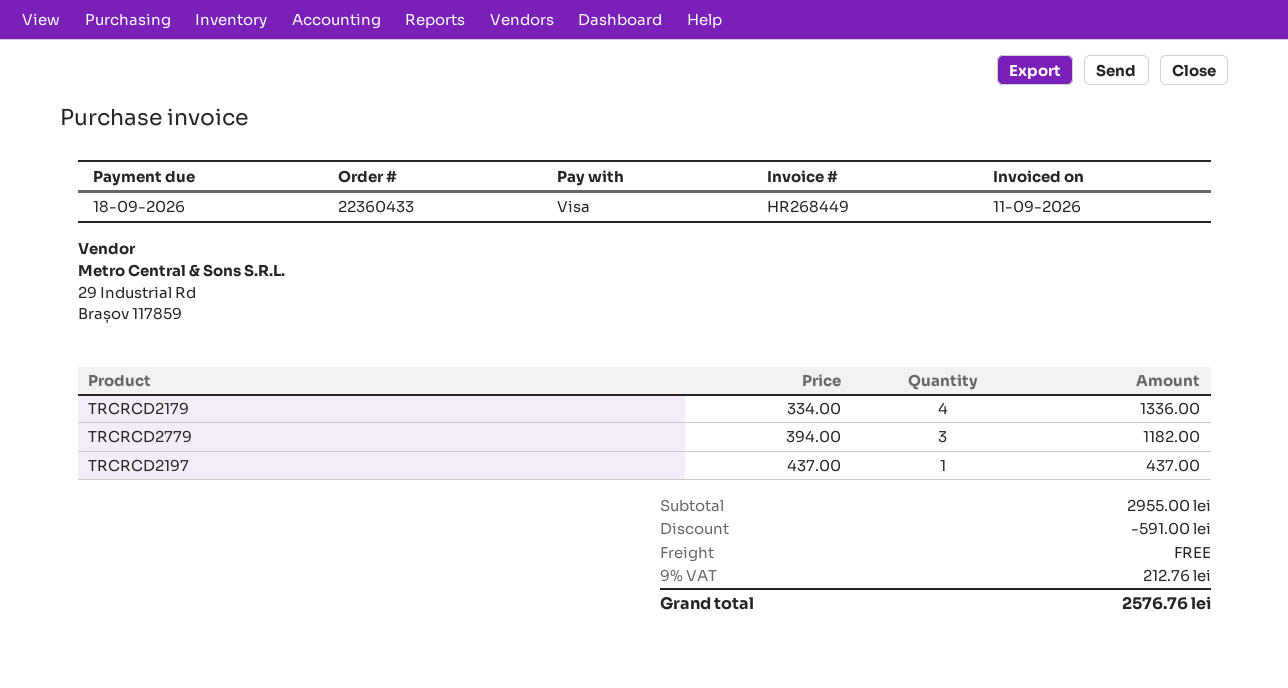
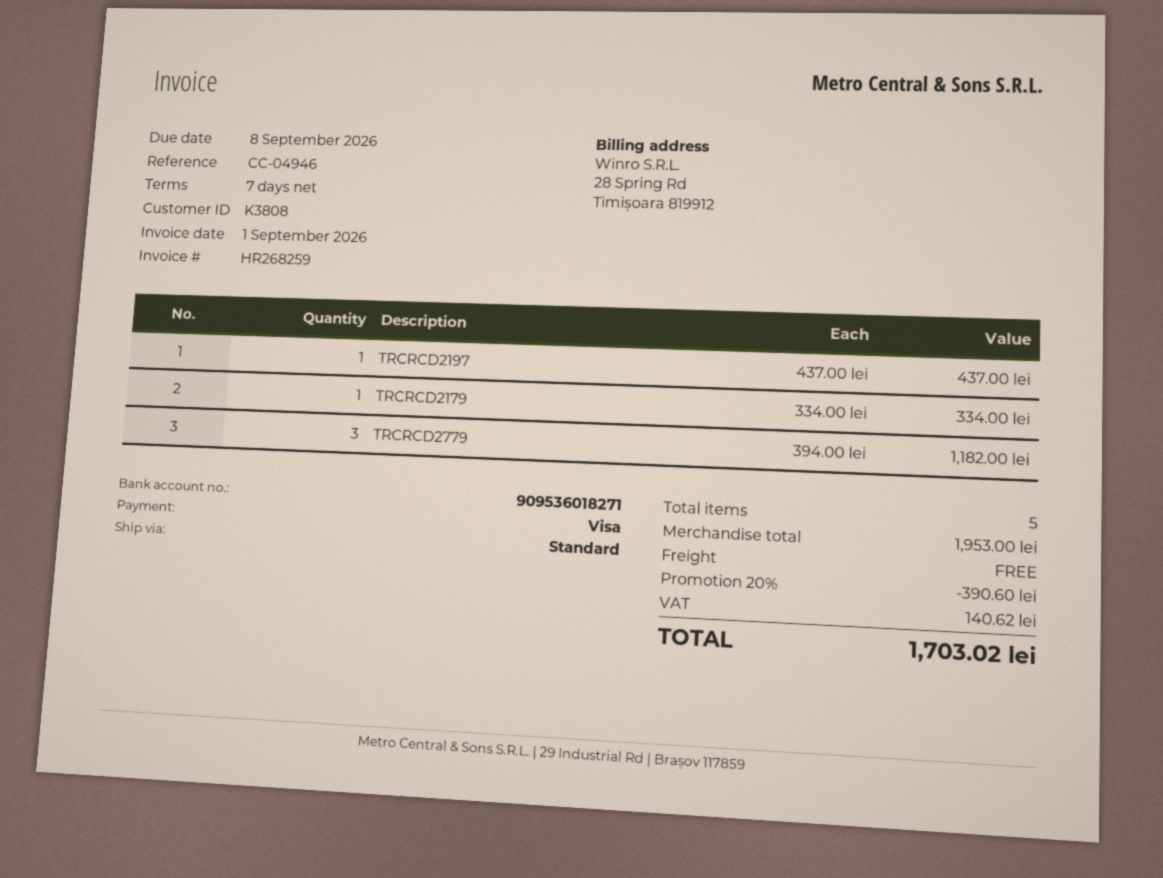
invoice number: HR268449 -> HR268259
invoice date: 2026-09-11 -> 2026-09-01
due date: 2026-09-18 -> 2026-09-08
TRCRCD2179: 4 x 334.00 = 1336.00 -> 1 x 334.00 = 334.00
subtotal: 2955.00 -> 1953.00
discount: 591.00 -> 390.60
tax: 212.76 -> 140.62
total: 2576.76 -> 1703.02

